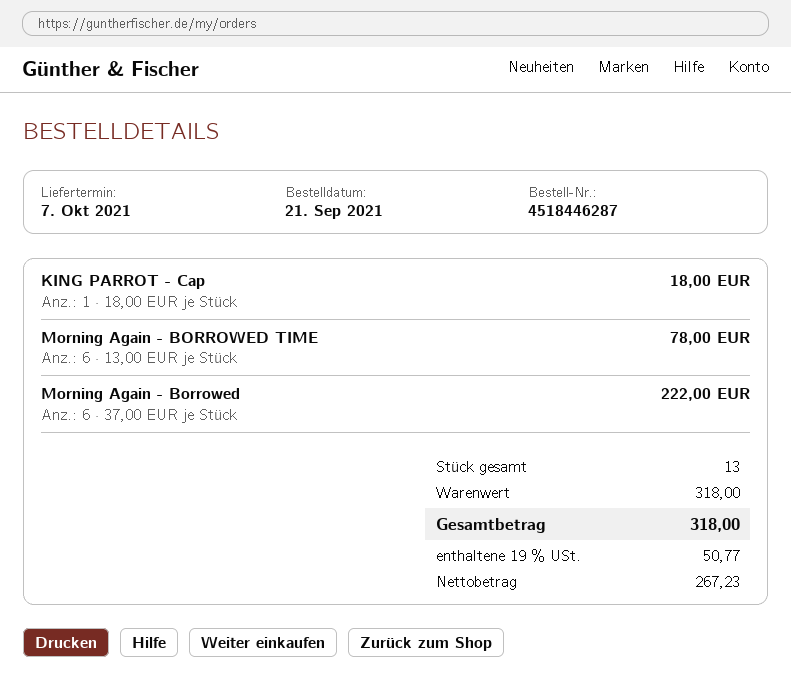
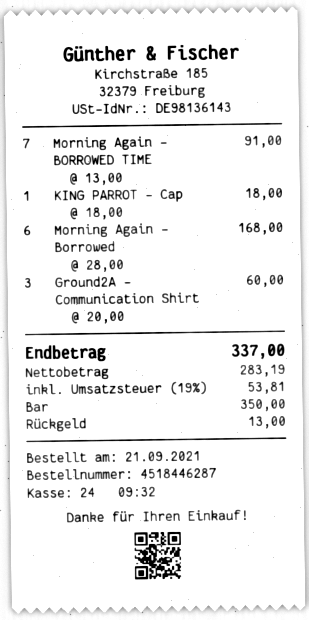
Morning Again - BORROWED TIME: 6 x 13.00 = 78.00 -> 7 x 13.00 = 91.00
Morning Again - Borrowed: 6 x 37.00 = 222.00 -> 6 x 28.00 = 168.00
Ground2A - Communication Shirt: none -> 3 x 20.00 = 60.00
net: 267.23 -> 283.19
tax: 19% = 50.77 -> 19% = 53.81
total: 318.00 -> 337.00

